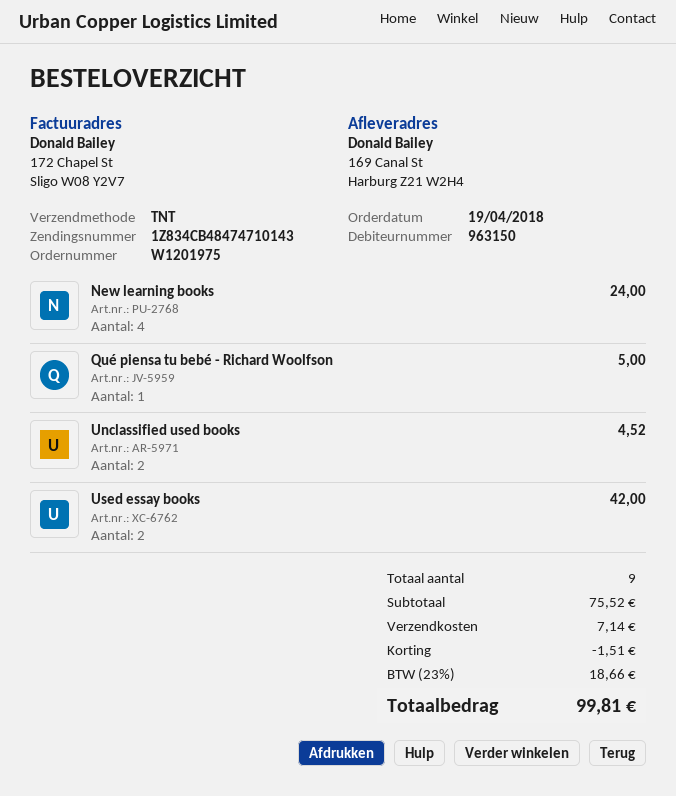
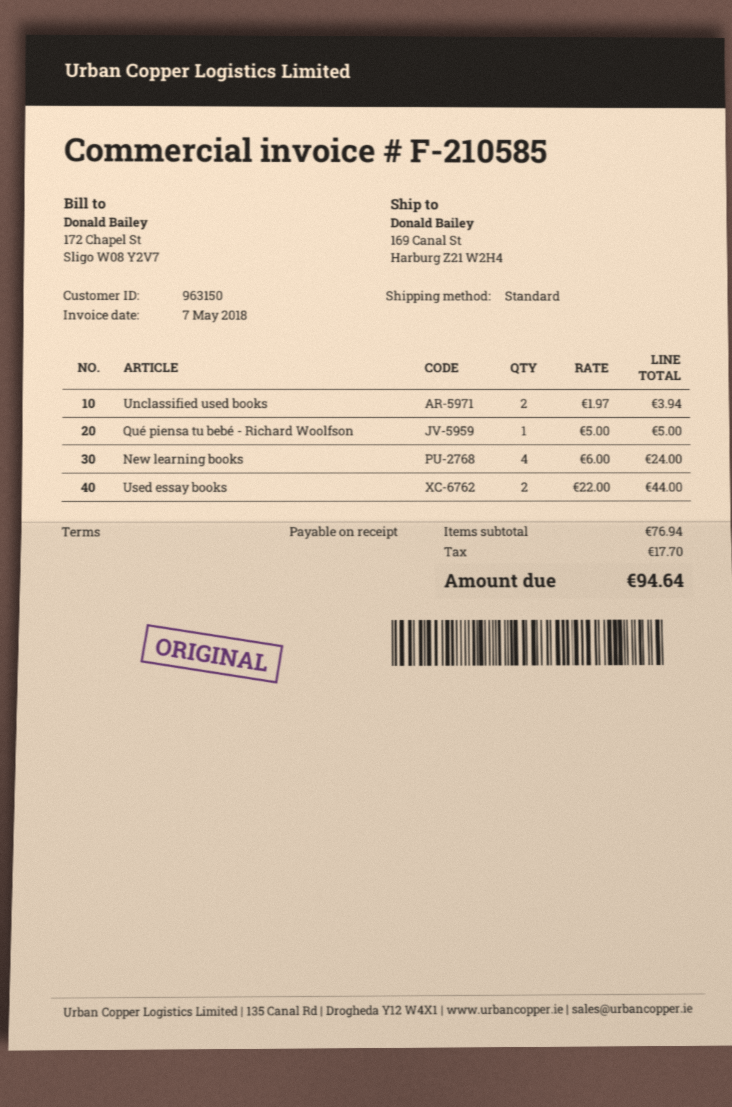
shipping method: TNT -> standard
Unclassified used books: 2 for 4.52 -> 2 for 3.94
Used essay books: 2 for 42.00 -> 2 for 44.00
subtotal: 75.52 -> 76.94
discount: 1.51 -> none
shipping: 7.14 -> none
tax: 18.66 -> 17.70
total: 99.81 -> 94.64

